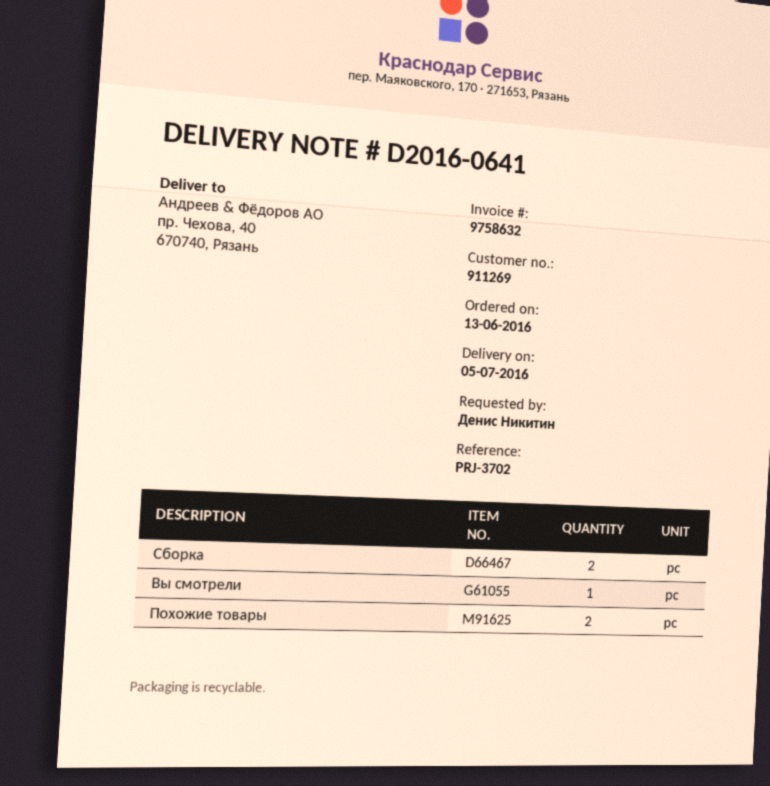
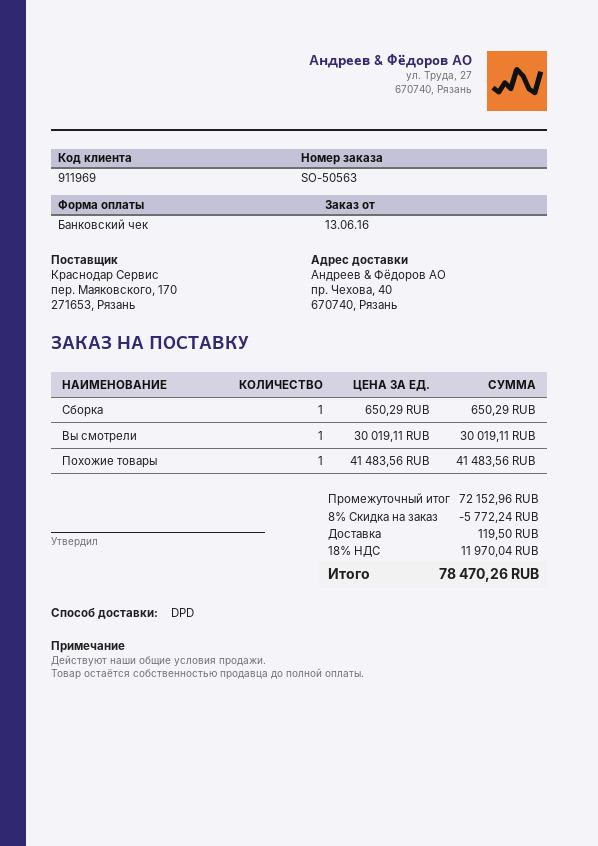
customer number: 911269 -> 911969
Сборка: 2 -> 1
Похожие товары: 2 -> 1

